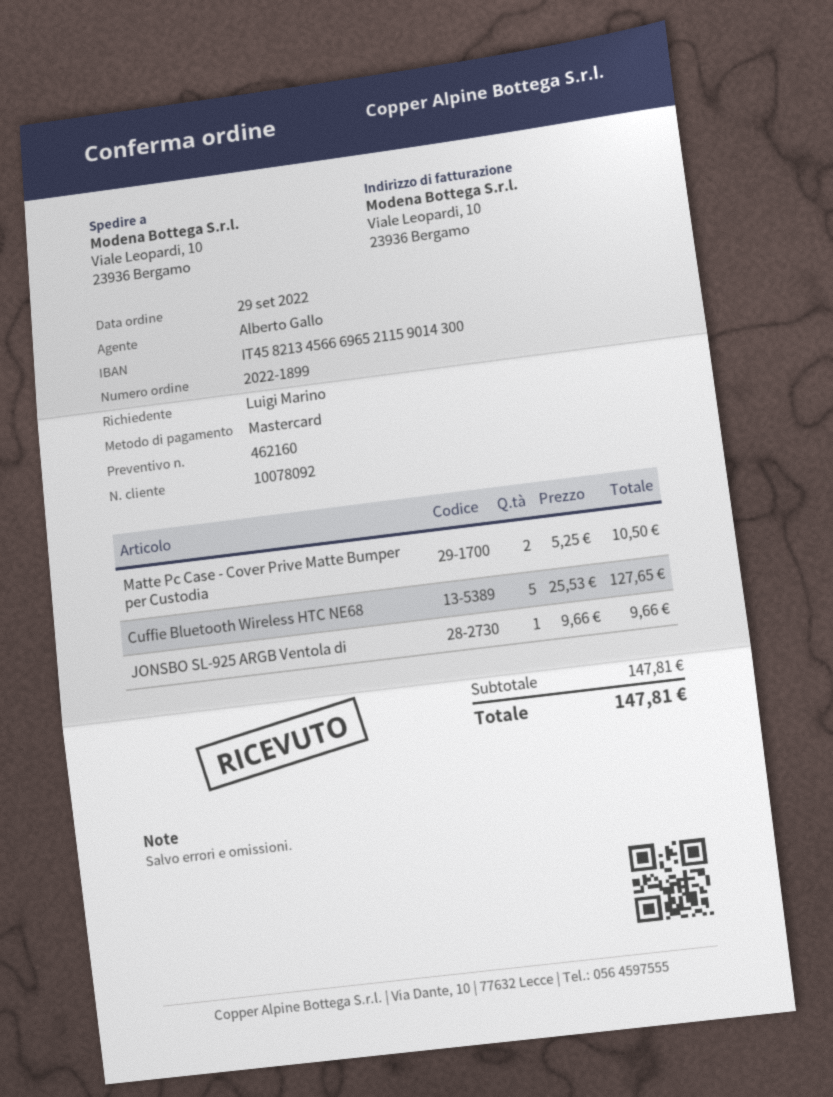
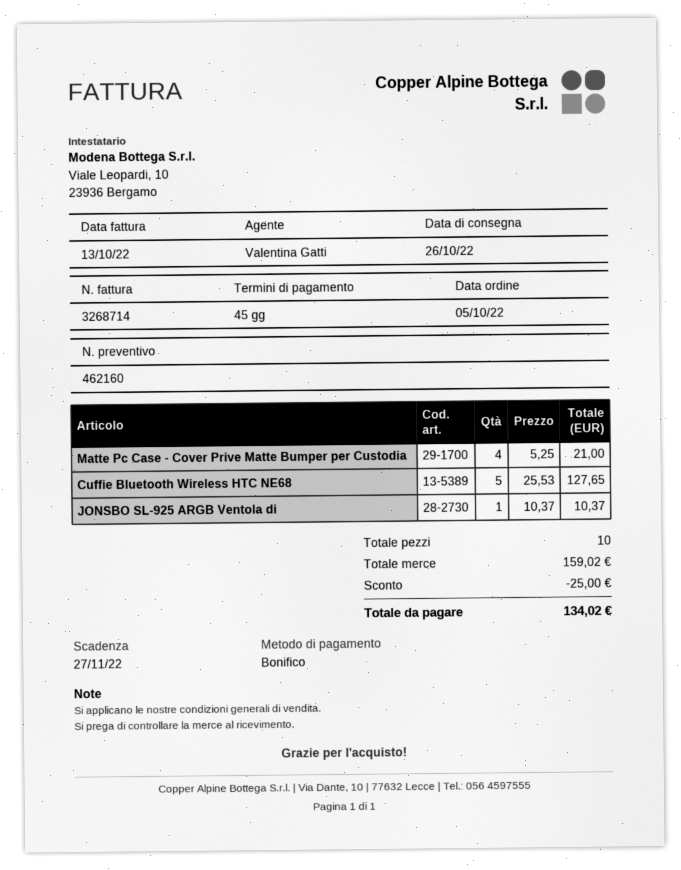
order date: 2022-09-29 -> 2022-10-05
sales rep: Alberto Gallo -> Valentina Gatti
payment method: Mastercard -> bank transfer
Matte Pc Case - Cover Prive Matte Bumper per Custodia: 2 x 5.25 = 10.50 -> 4 x 5.25 = 21.00
JONSBO SL-925 ARGB Ventola di: 1 x 9.66 = 9.66 -> 1 x 10.37 = 10.37
subtotal: 147.81 -> 159.02
discount: none -> 25.00
total: 147.81 -> 134.02

